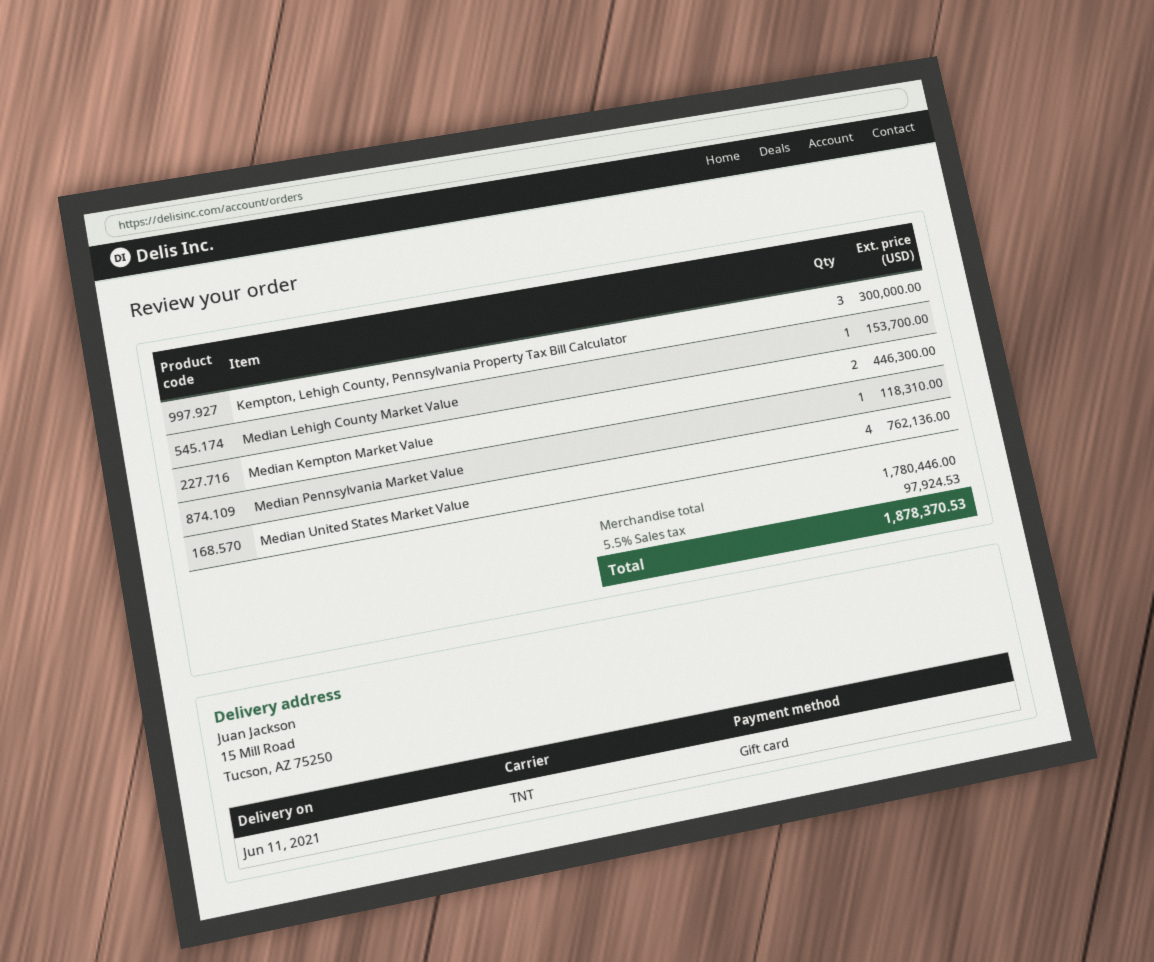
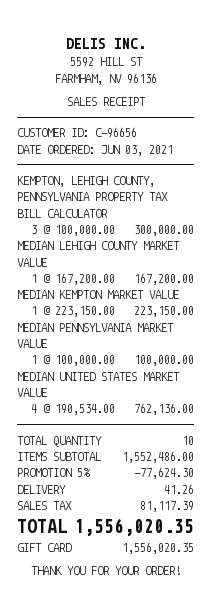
Median Lehigh County Market Value: 1 for 153700.00 -> 1 for 167200.00
Median Kempton Market Value: 2 for 446300.00 -> 1 for 223150.00
Median Pennsylvania Market Value: 1 for 118310.00 -> 1 for 100000.00
subtotal: 1780446.00 -> 1552486.00
discount: none -> 5% = 77624.30
shipping: none -> 41.26
tax: 97924.53 -> 81117.39
total: 1878370.53 -> 1556020.35

